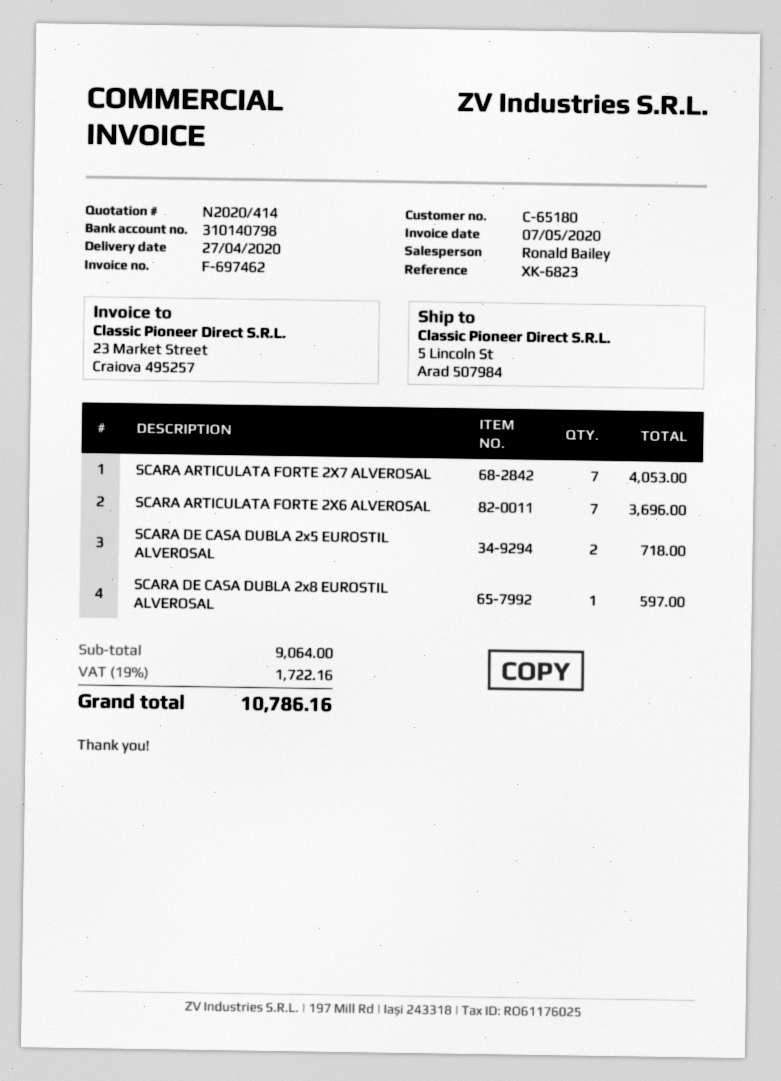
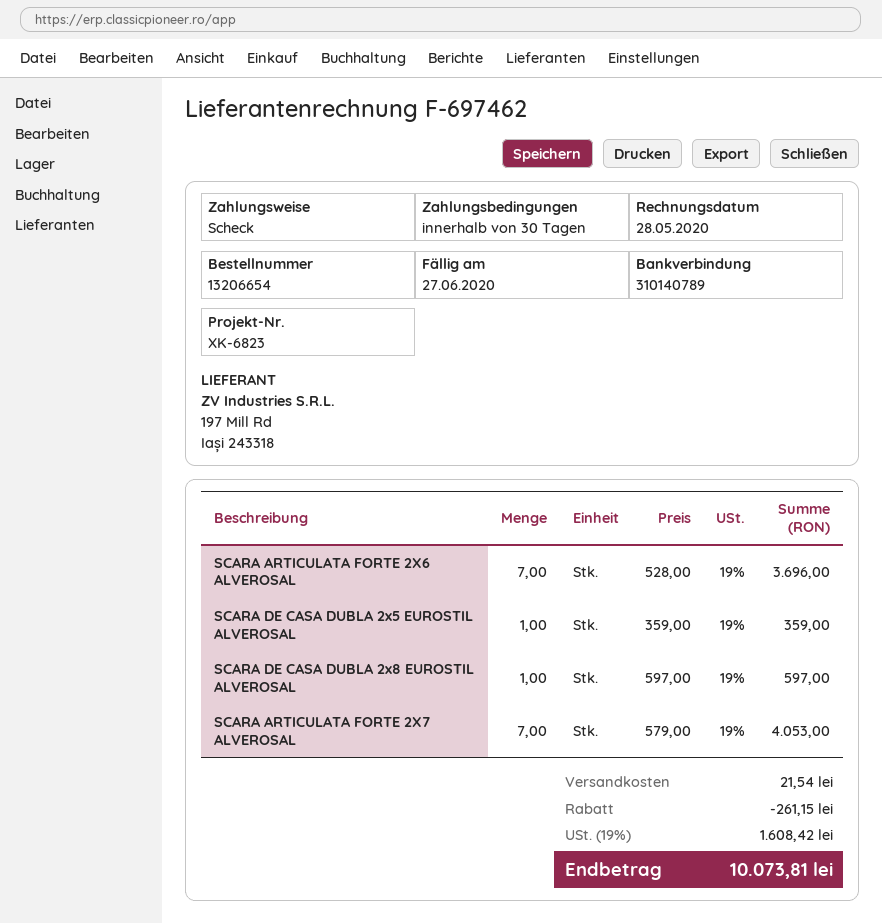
invoice date: 2020-05-07 -> 2020-05-28
bank account: 310140798 -> 310140789
SCARA DE CASA DUBLA 2x5 EUROSTIL ALVEROSAL: 2 for 718.00 -> 1 for 359.00
discount: none -> 261.15
shipping: none -> 21.54
tax: 19% = 1722.16 -> 19% = 1608.42
total: 10786.16 -> 10073.81

